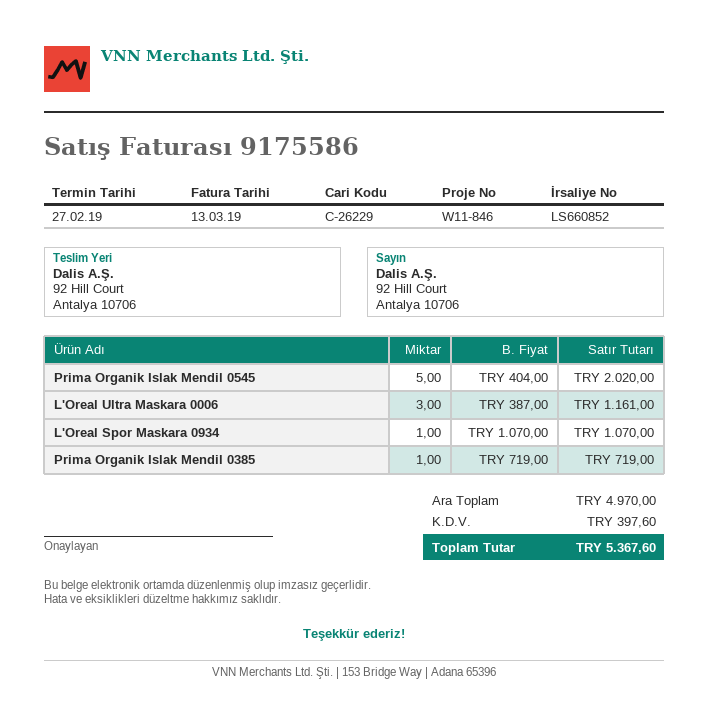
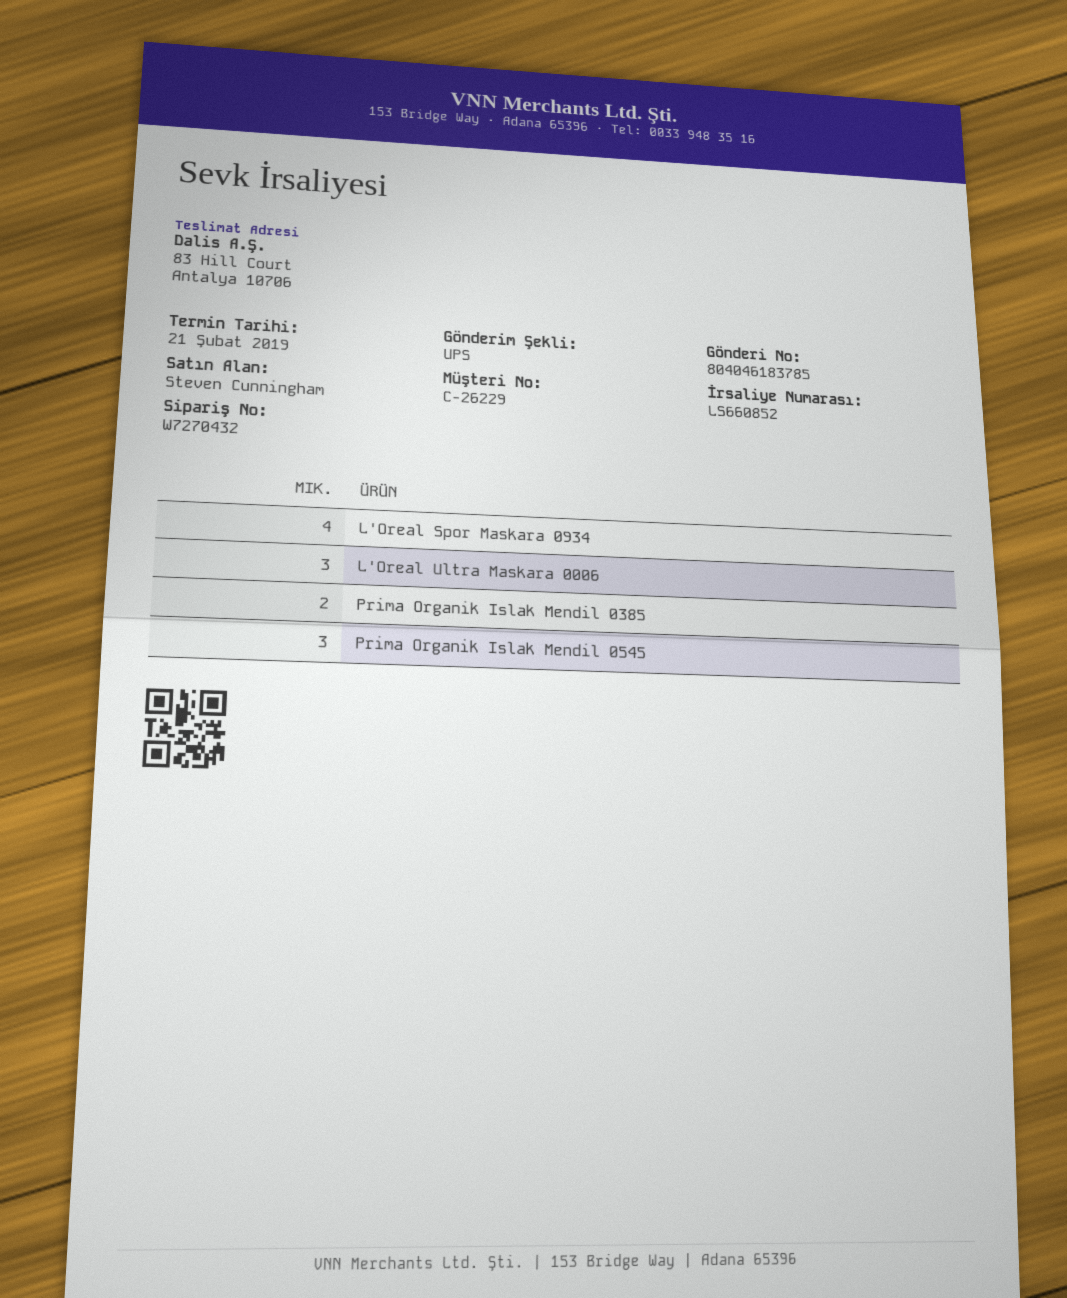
delivery date: 2019-02-27 -> 2019-02-21
ship to: 92 Hill Court, Antalya 10706 -> 83 Hill Court, Antalya 10706
Prima Organik Islak Mendil 0545: 5 -> 3
L'Oreal Spor Maskara 0934: 1 -> 4
Prima Organik Islak Mendil 0385: 1 -> 2

